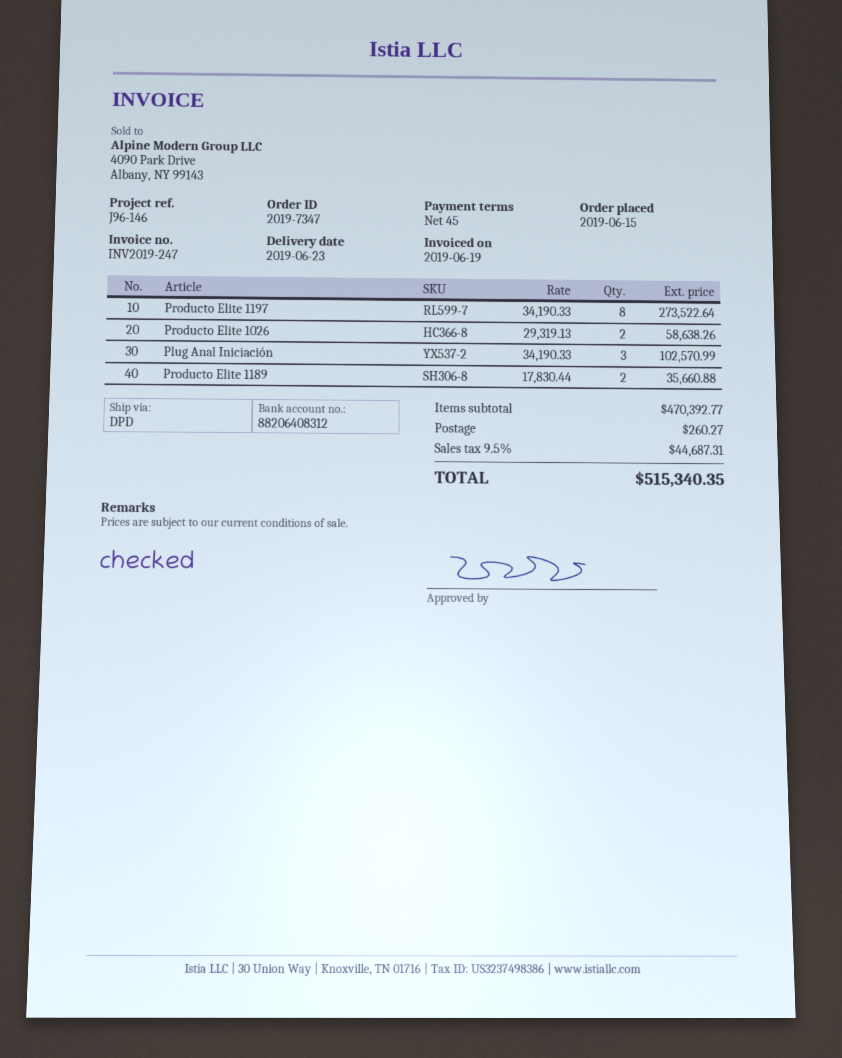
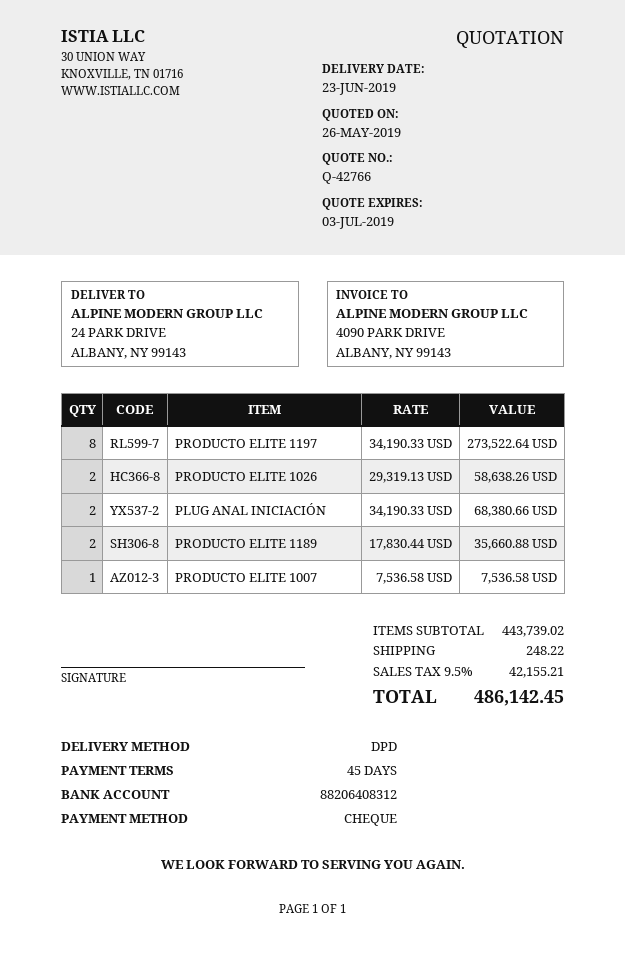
Plug Anal Iniciación: 3 x 34190.33 = 102570.99 -> 2 x 34190.33 = 68380.66
PRODUCTO ELITE 1007: none -> 1 x 7536.58 = 7536.58
subtotal: 470392.77 -> 443739.02
shipping: 260.27 -> 248.22
tax: 9.5% = 44687.31 -> 9.5% = 42155.21
total: 515340.35 -> 486142.45

